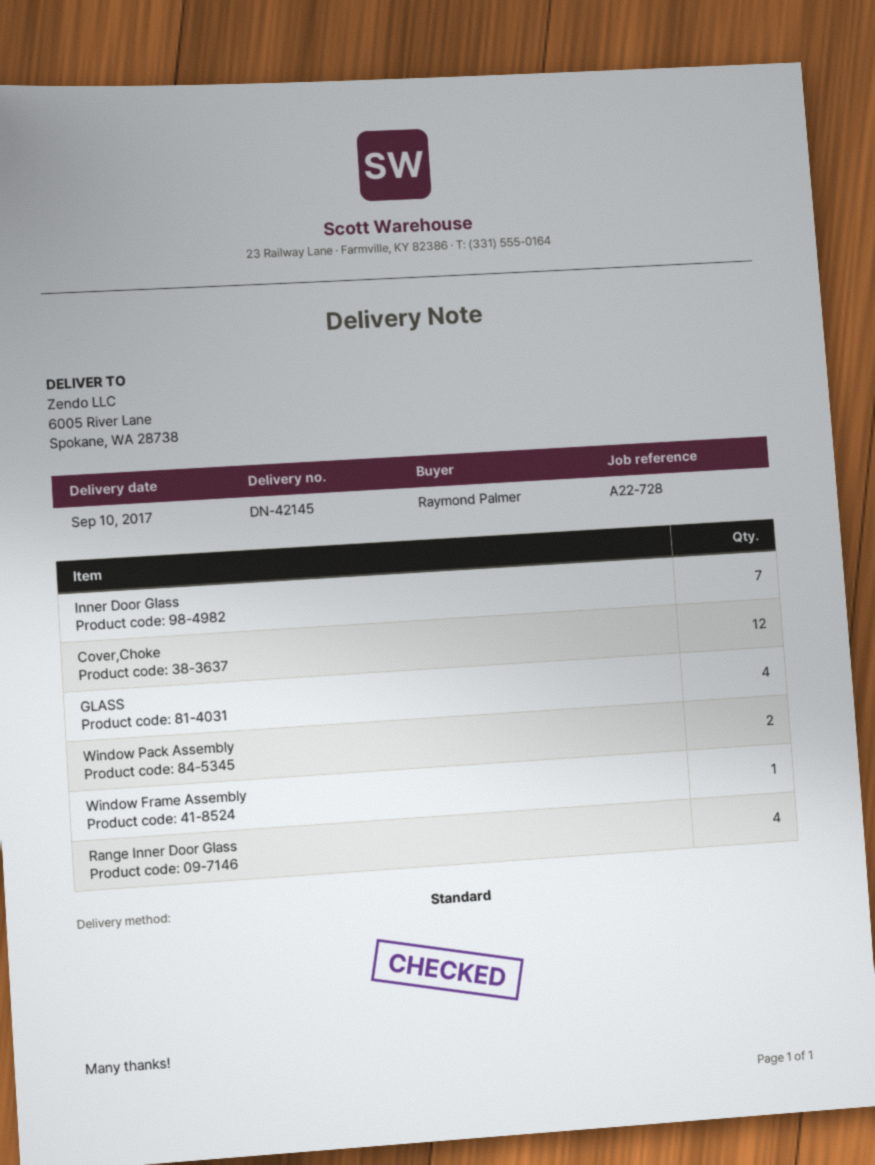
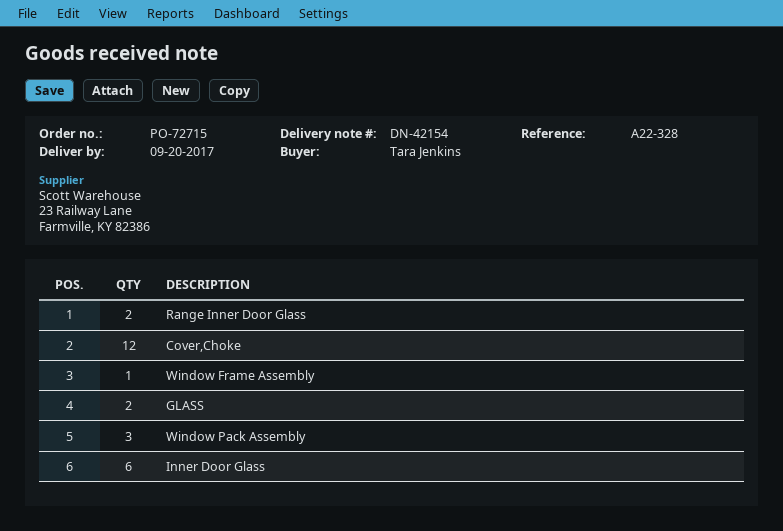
delivery note number: DN-42145 -> DN-42154
delivery date: 2017-09-10 -> 2017-09-20
reference: A22-728 -> A22-328
ordered by: Raymond Palmer -> Tara Jenkins
Inner Door Glass: 7 -> 6
GLASS: 4 -> 2
Window Pack Assembly: 2 -> 3
Range Inner Door Glass: 4 -> 2

